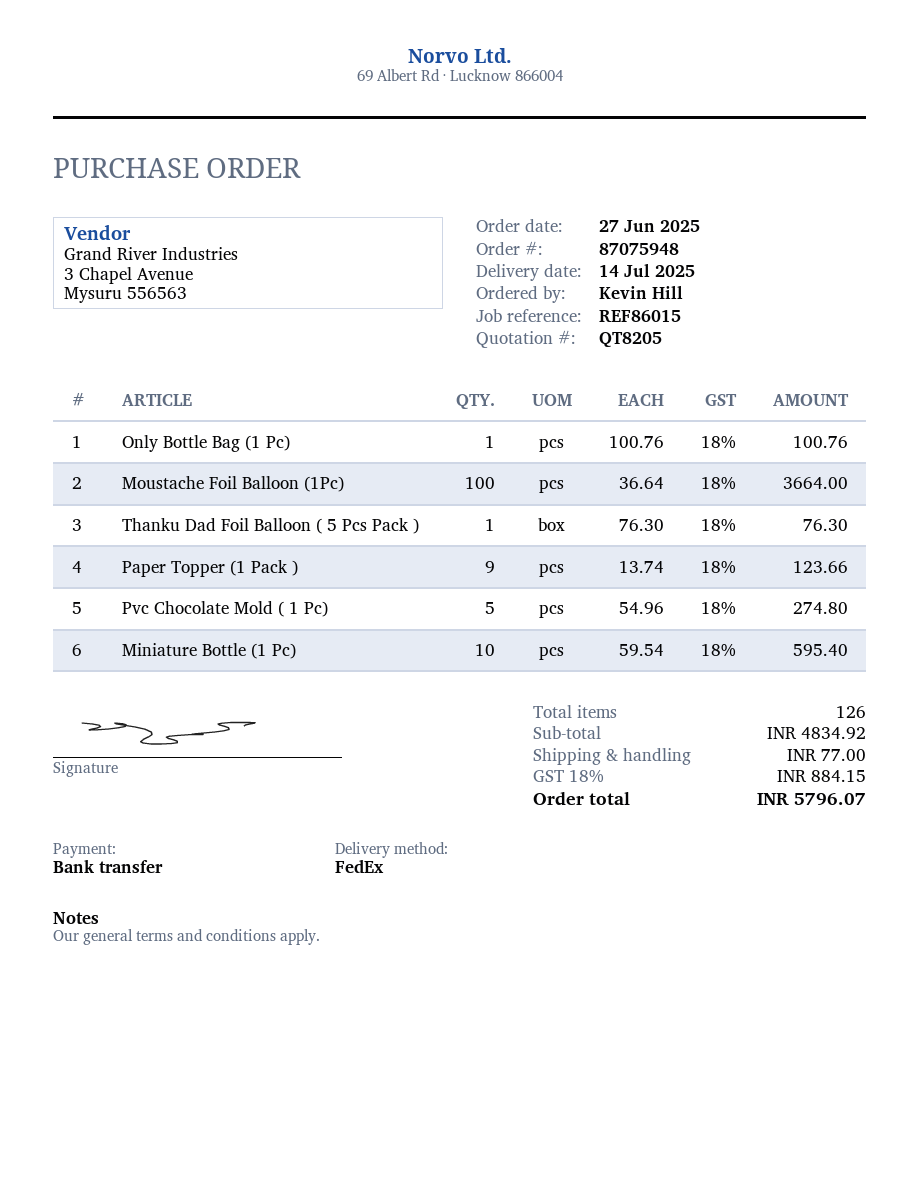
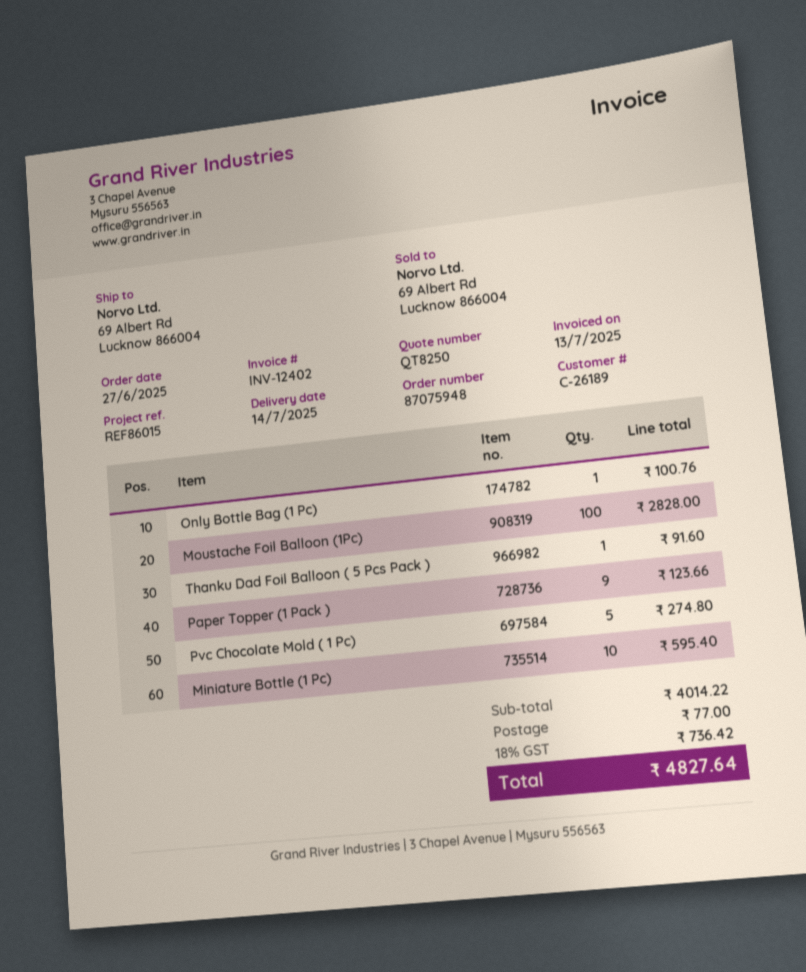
quote number: QT8205 -> QT8250
Moustache Foil Balloon (1Pc): 100 for 3664.00 -> 100 for 2828.00
Thanku Dad Foil Balloon ( 5 Pcs Pack ): 1 for 76.30 -> 1 for 91.60
subtotal: 4834.92 -> 4014.22
tax: 18% = 884.15 -> 18% = 736.42
total: 5796.07 -> 4827.64

